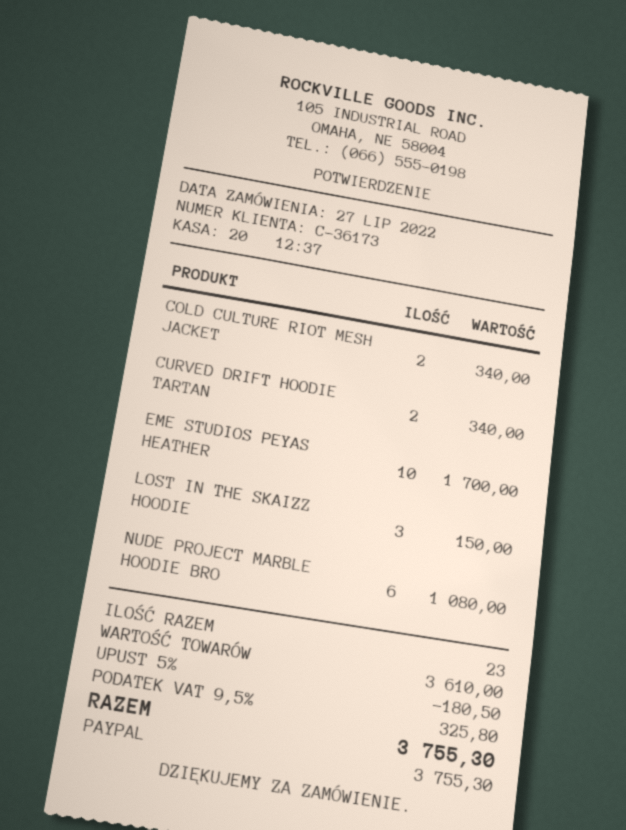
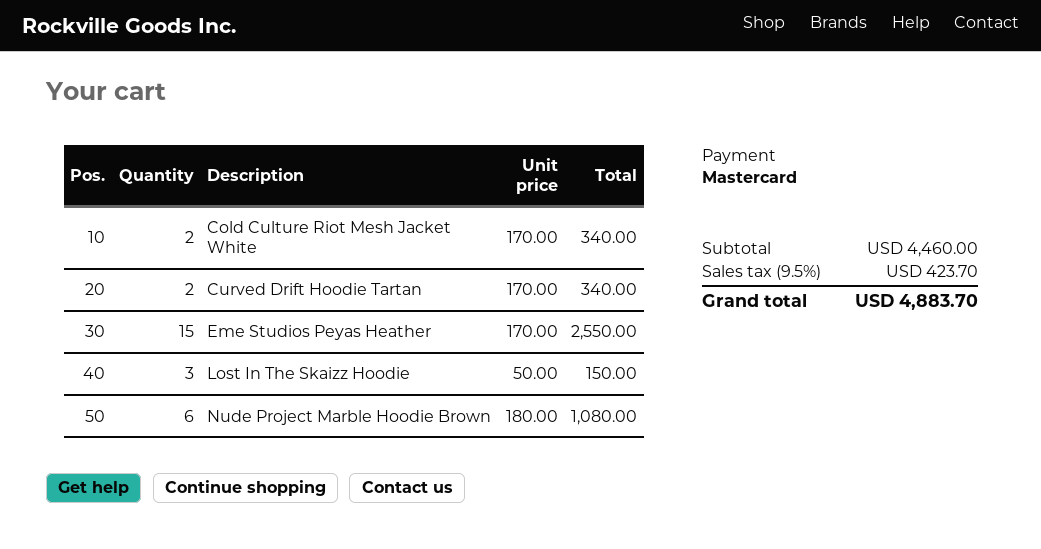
payment method: PayPal -> Mastercard
EME STUDIOS PEYAS HEATHER: 10 for 1700.00 -> 15 for 2550.00
subtotal: 3610.00 -> 4460.00
discount: 5% = 180.50 -> none
tax: 9.5% = 325.80 -> 9.5% = 423.70
total: 3755.30 -> 4883.70

